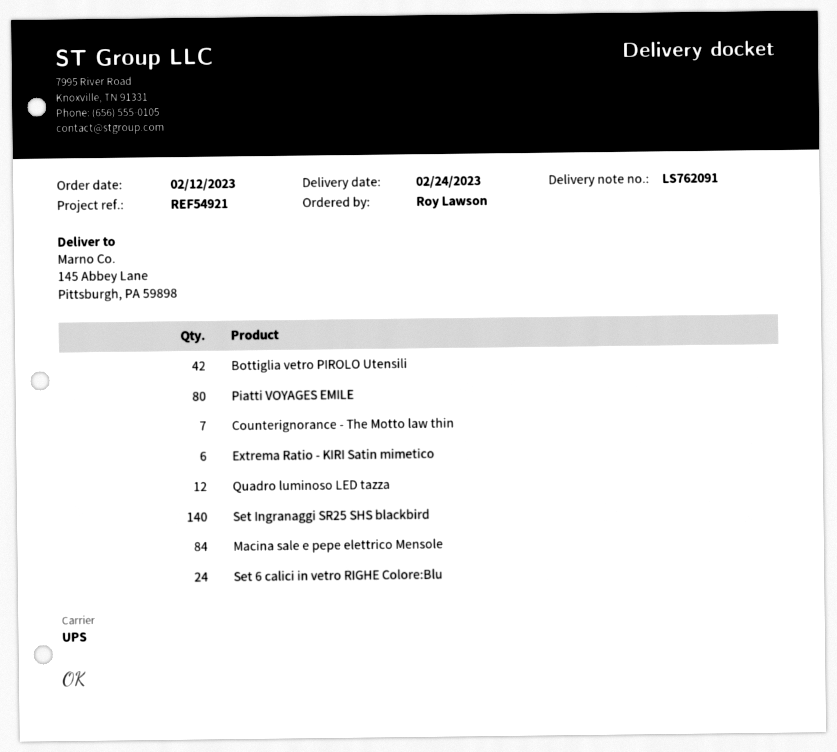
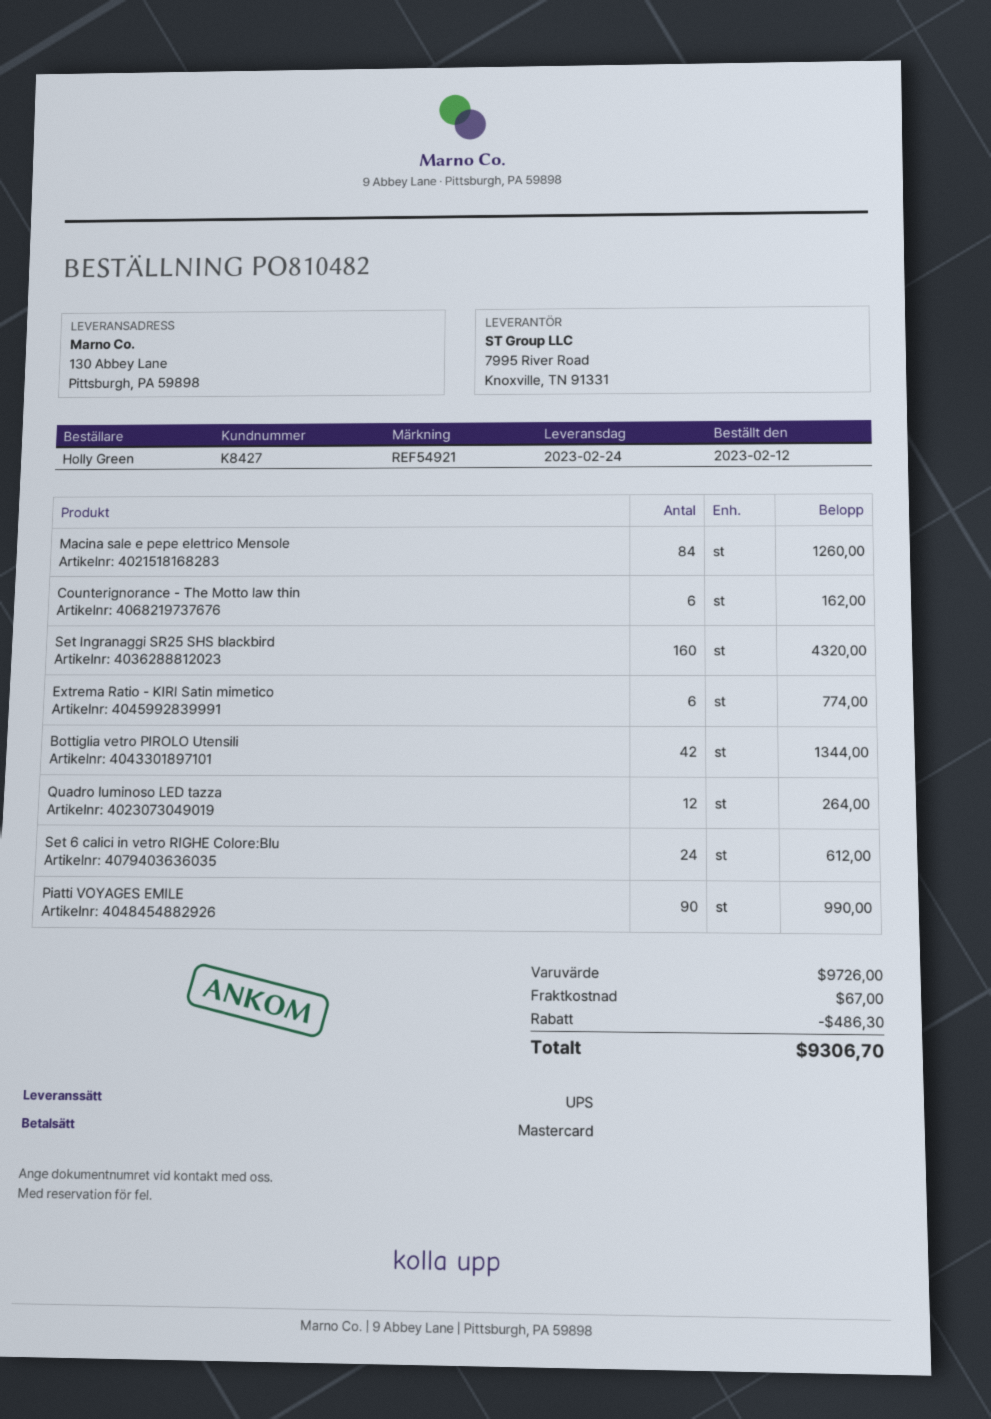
ordered by: Roy Lawson -> Holly Green
ship to: 145 Abbey Lane, Pittsburgh, PA 59898 -> 130 Abbey Lane, Pittsburgh, PA 59898
Piatti VOYAGES EMILE: 80 -> 90
Counterignorance - The Motto law thin: 7 -> 6
Set Ingranaggi SR25 SHS blackbird: 140 -> 160

